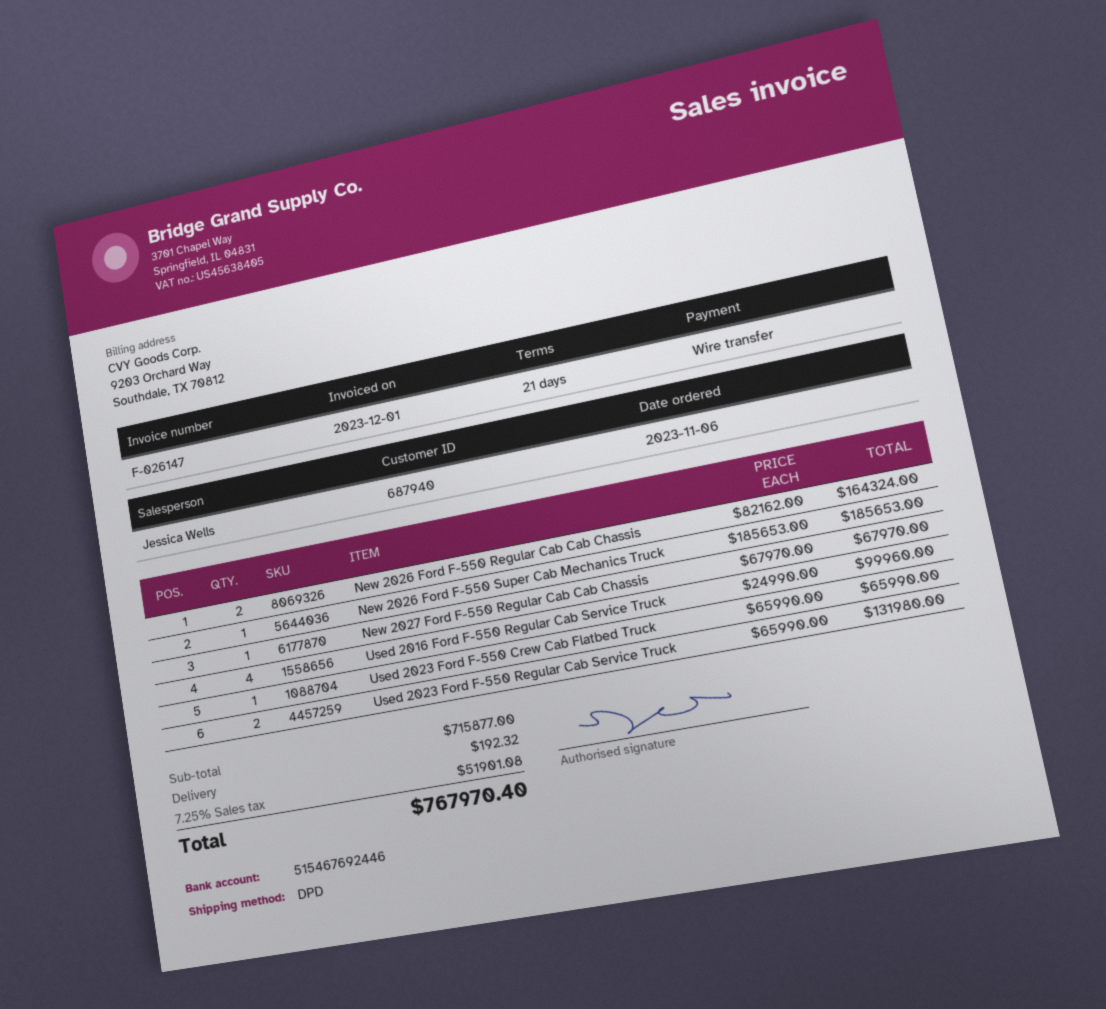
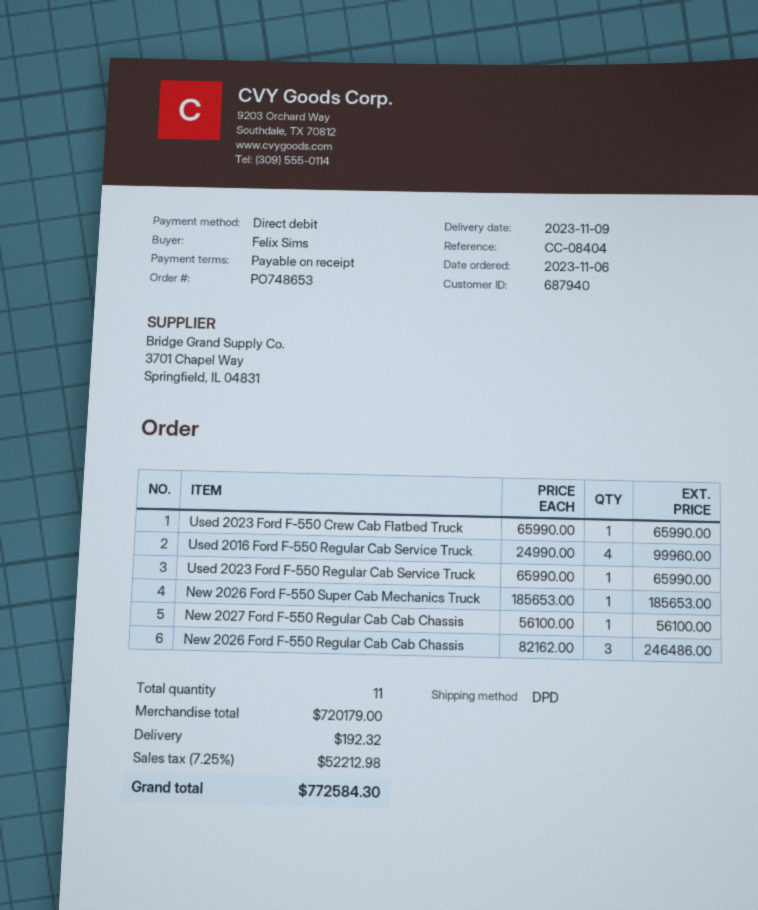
payment terms: 21 days -> on receipt
payment method: bank transfer -> direct debit
New 2026 Ford F-550 Regular Cab Cab Chassis: 2 x 82162.00 = 164324.00 -> 3 x 82162.00 = 246486.00
New 2027 Ford F-550 Regular Cab Cab Chassis: 1 x 67970.00 = 67970.00 -> 1 x 56100.00 = 56100.00
Used 2023 Ford F-550 Regular Cab Service Truck: 2 x 65990.00 = 131980.00 -> 1 x 65990.00 = 65990.00
subtotal: 715877.00 -> 720179.00
tax: 7.25% = 51901.08 -> 7.25% = 52212.98
total: 767970.40 -> 772584.30

